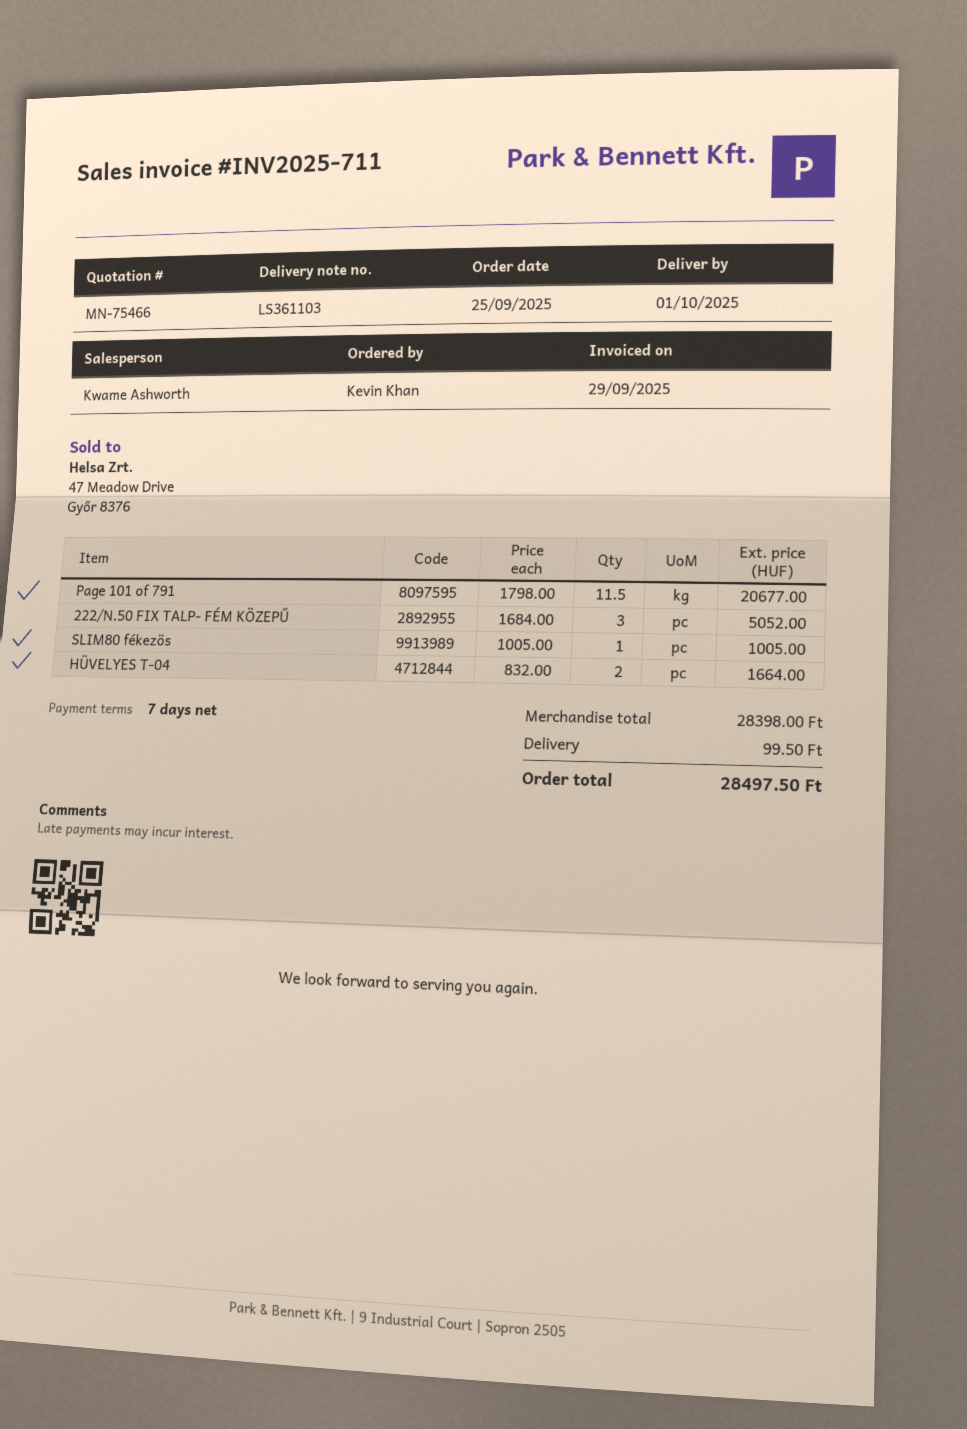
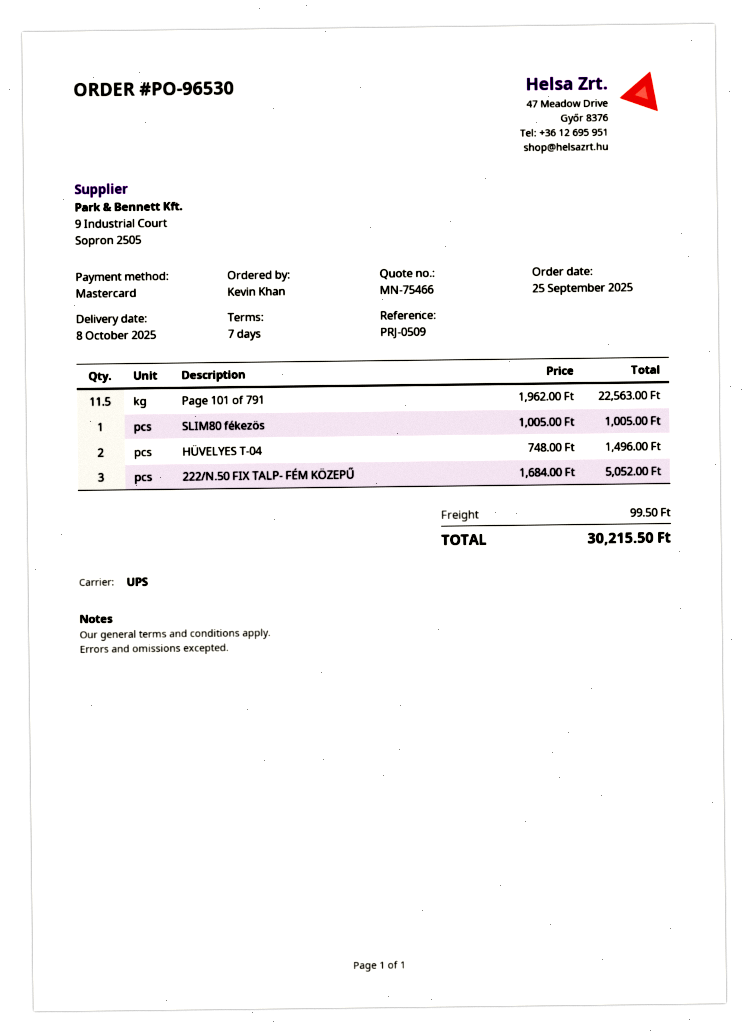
delivery date: 2025-10-01 -> 2025-10-08
Page 101 of 791: 11.5 x 1798.00 = 20677.00 -> 11.5 x 1962.00 = 22563.00
HÜVELYES T-04: 2 x 832.00 = 1664.00 -> 2 x 748.00 = 1496.00
total: 28497.50 -> 30215.50

